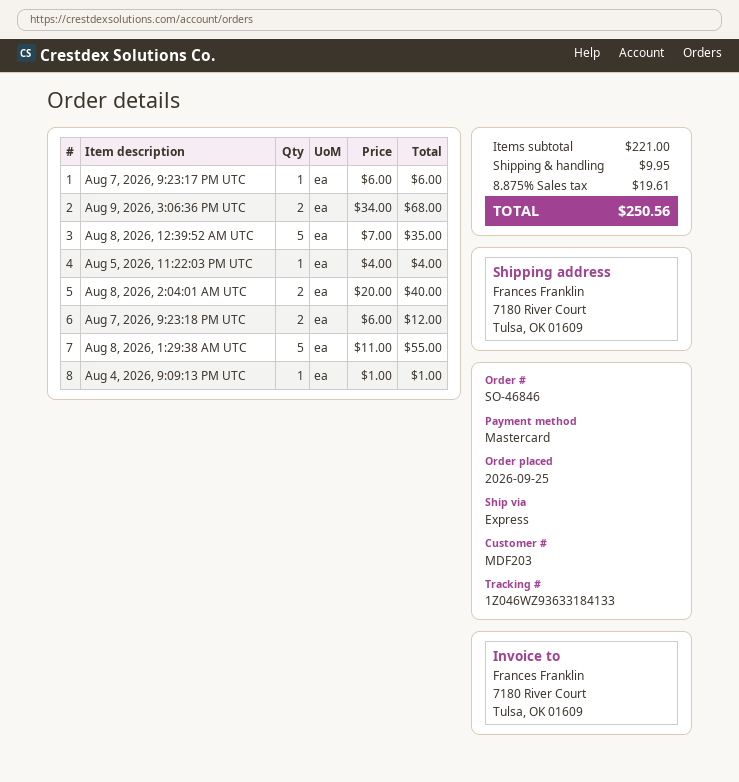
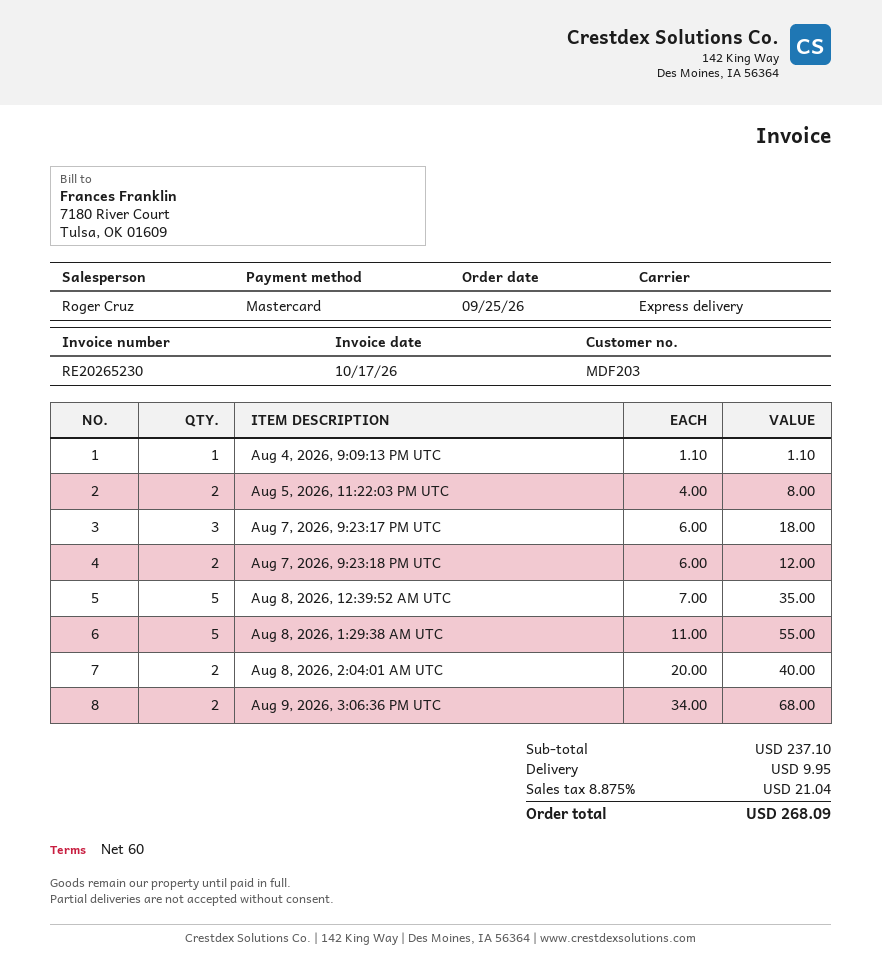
Aug 7, 2026, 9:23:17 PM UTC: 1 x 6.00 = 6.00 -> 3 x 6.00 = 18.00
Aug 5, 2026, 11:22:03 PM UTC: 1 x 4.00 = 4.00 -> 2 x 4.00 = 8.00
Aug 4, 2026, 9:09:13 PM UTC: 1 x 1.00 = 1.00 -> 1 x 1.10 = 1.10
subtotal: 221.00 -> 237.10
tax: 8.875% = 19.61 -> 8.875% = 21.04
total: 250.56 -> 268.09

